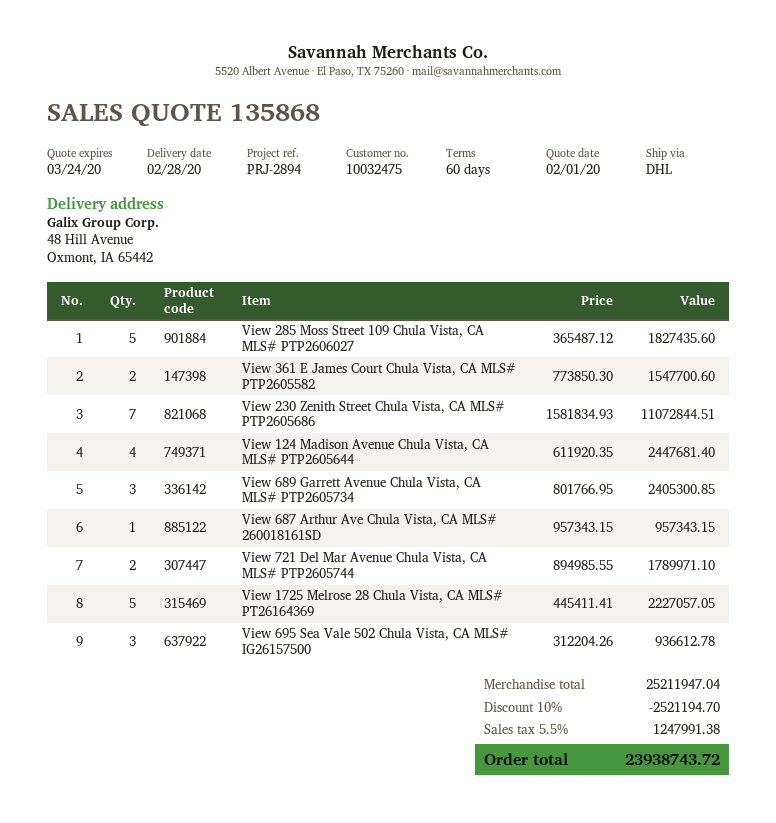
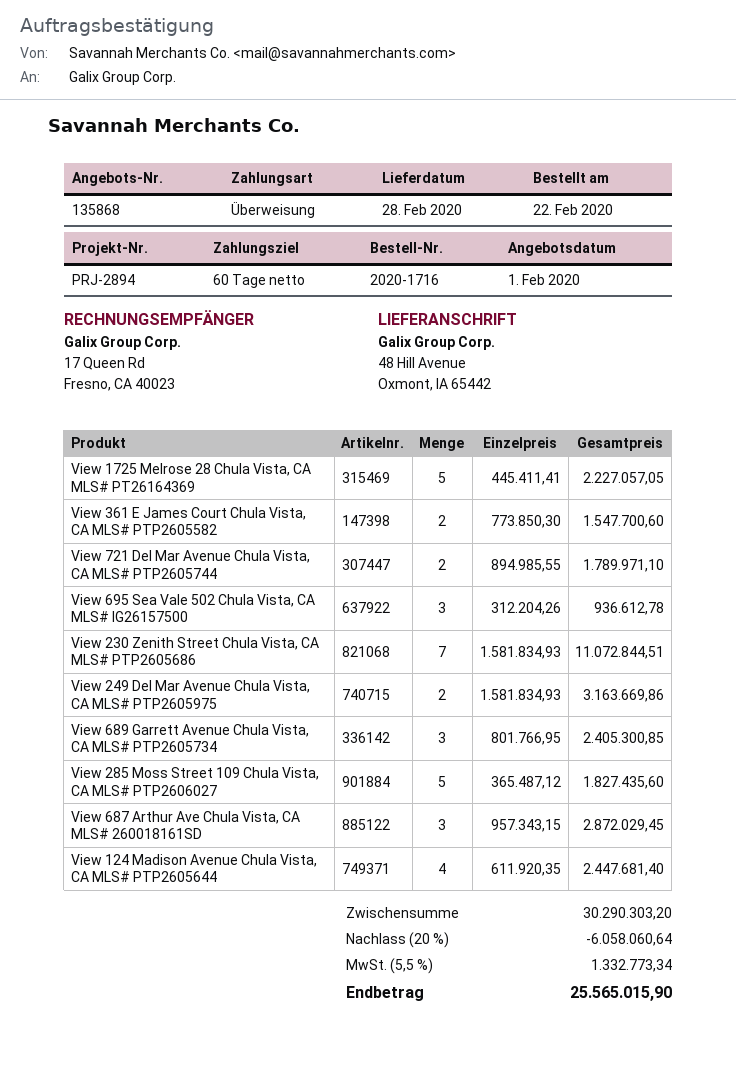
View 687 Arthur Ave Chula Vista, CA MLS# 260018161SD: 1 x 957343.15 = 957343.15 -> 3 x 957343.15 = 2872029.45
View 249 Del Mar Avenue Chula Vista, CA MLS# PTP2605975: none -> 2 x 1581834.93 = 3163669.86
subtotal: 25211947.04 -> 30290303.20
discount: 10% = 2521194.70 -> 20% = 6058060.64
tax: 5.5% = 1247991.38 -> 5.5% = 1332773.34
total: 23938743.72 -> 25565015.90

